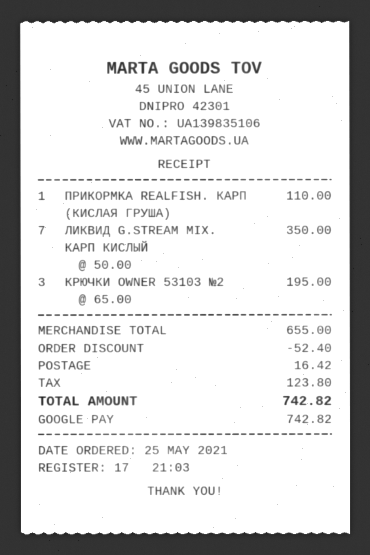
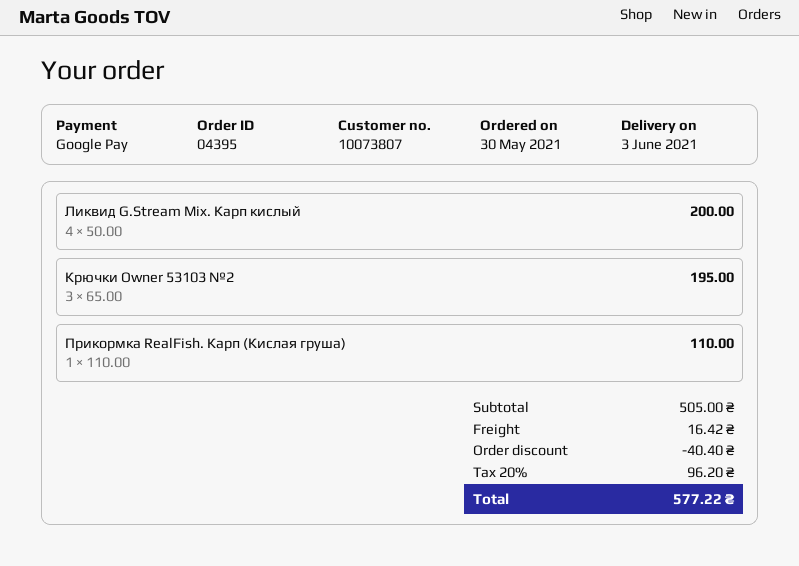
order date: 2021-05-25 -> 2021-05-30
ЛИКВИД G.STREAM MIX. КАРП КИСЛЫЙ: 7 x 50.00 = 350.00 -> 4 x 50.00 = 200.00
subtotal: 655.00 -> 505.00
discount: 52.40 -> 40.40
tax: 123.80 -> 96.20
total: 742.82 -> 577.22

